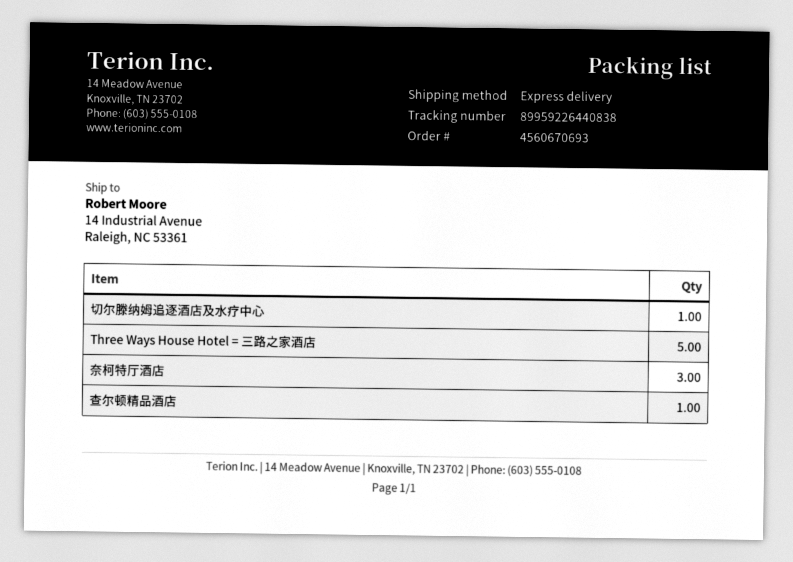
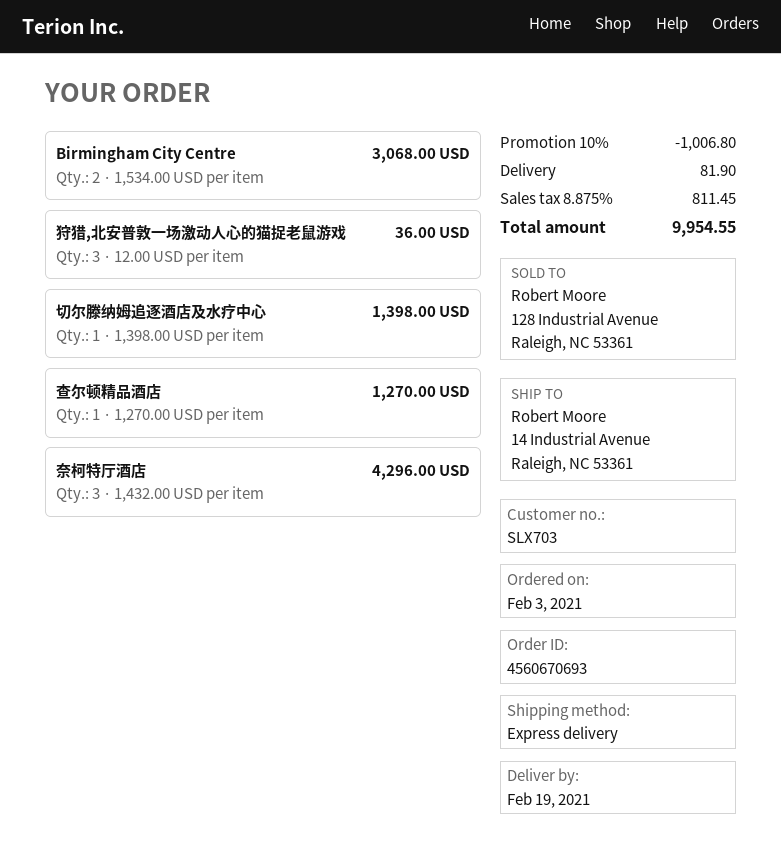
Three Ways House Hotel = 三路之家酒店: 5 -> none
Birmingham City Centre: none -> 2
狩猎,北安普敦一场激动人心的猫捉老鼠游戏: none -> 3

